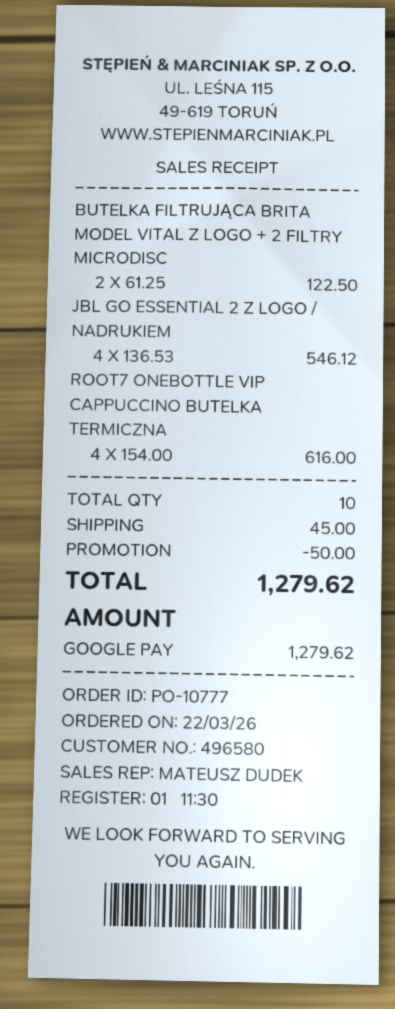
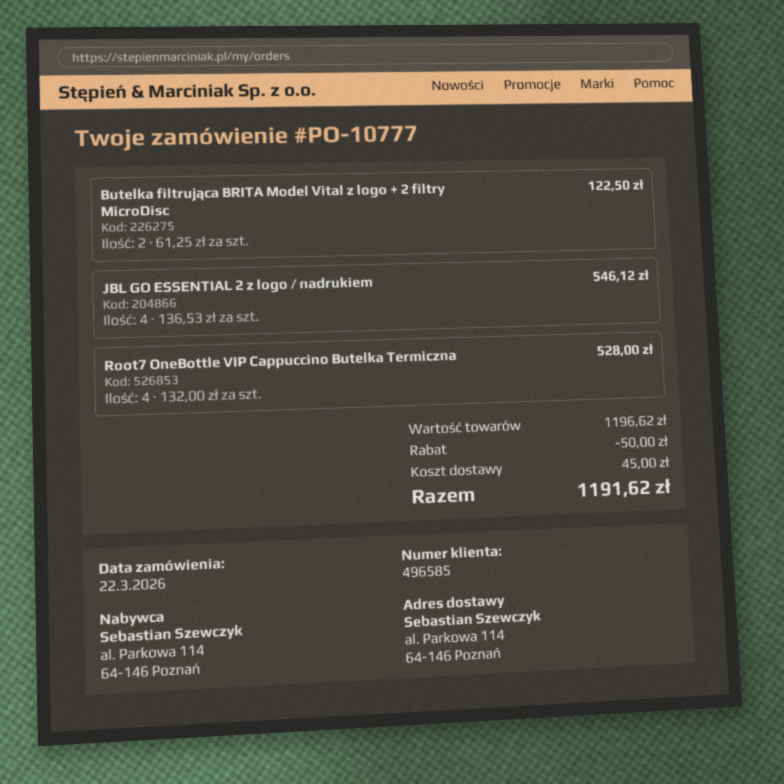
customer number: 496580 -> 496585
ROOT7 ONEBOTTLE VIP CAPPUCCINO BUTELKA TERMICZNA: 4 x 154.00 = 616.00 -> 4 x 132.00 = 528.00
total: 1279.62 -> 1191.62

